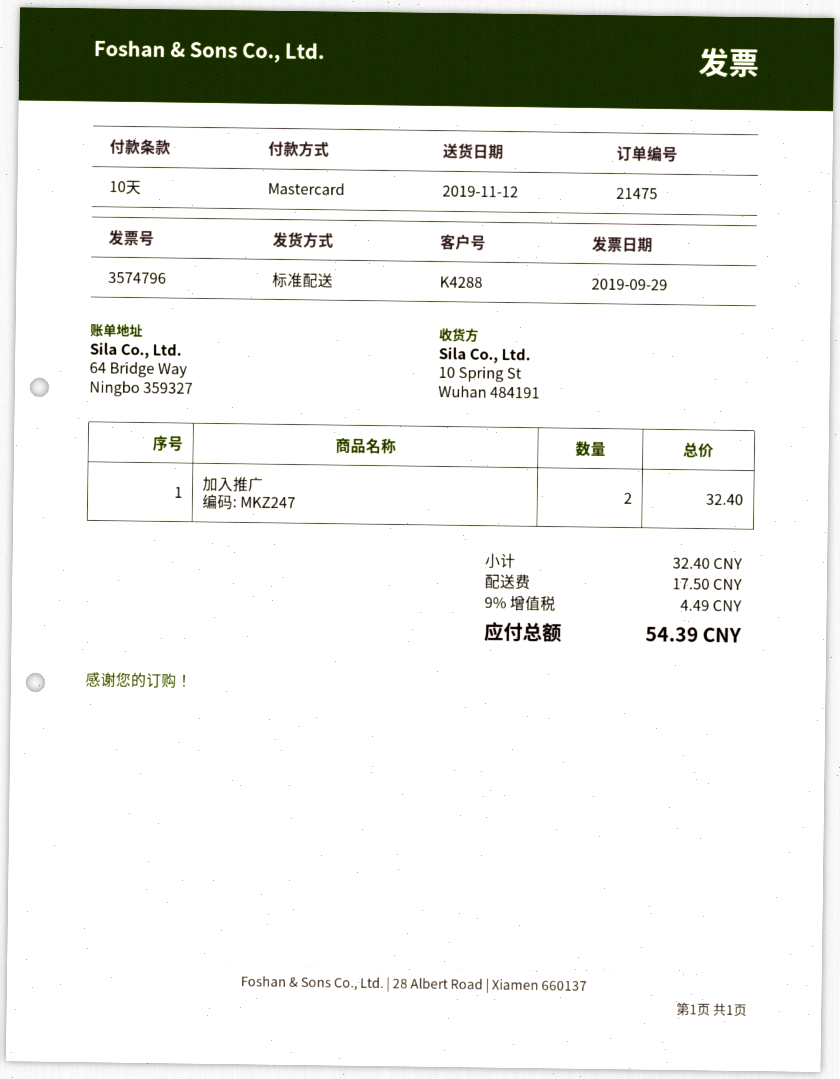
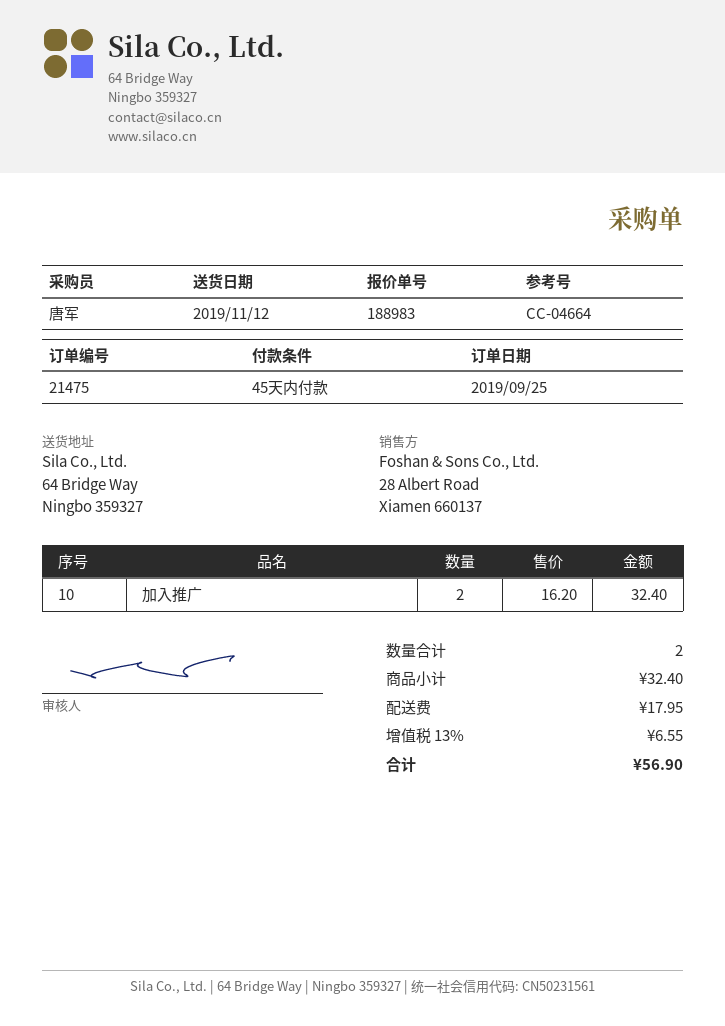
payment terms: 10 days -> 45 days
ship to: 10 Spring St, Wuhan 484191 -> 64 Bridge Way, Ningbo 359327
shipping: 17.50 -> 17.95
tax: 9% = 4.49 -> 13% = 6.55
total: 54.39 -> 56.90

